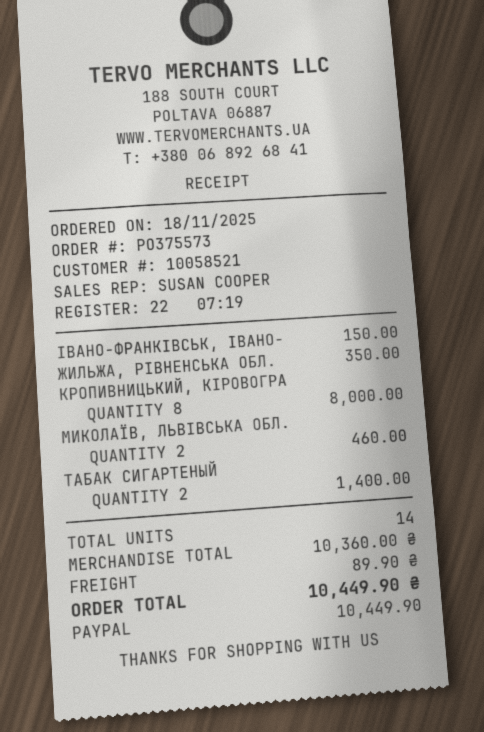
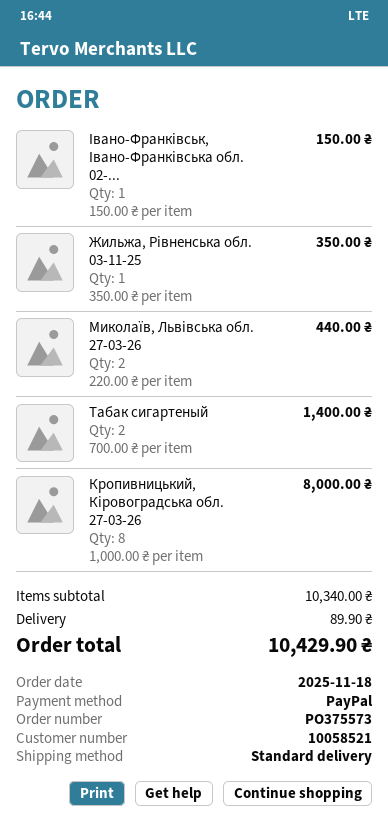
МИКОЛАЇВ, ЛЬВІВСЬКА ОБЛ.: 2 for 460.00 -> 2 for 440.00
subtotal: 10360.00 -> 10340.00
total: 10449.90 -> 10429.90

